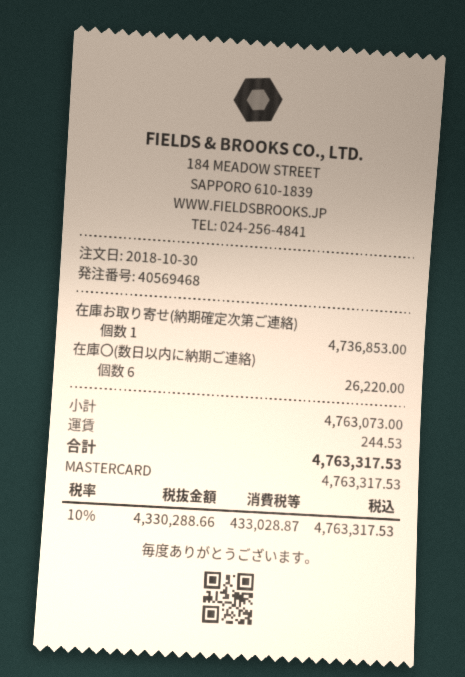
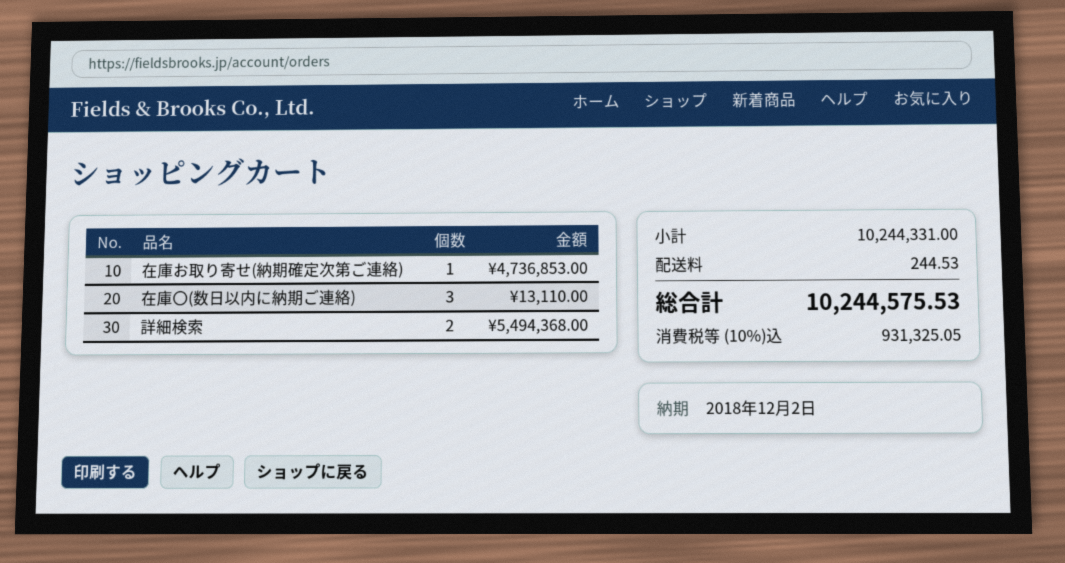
在庫〇(数日以内に納期ご連絡): 6 for 26220.00 -> 3 for 13110.00
詳細検索: none -> 2 for 5494368.00
subtotal: 4763073.00 -> 10244331.00
tax: 10% = 433028.87 -> 10% = 931325.05
total: 4763317.53 -> 10244575.53

